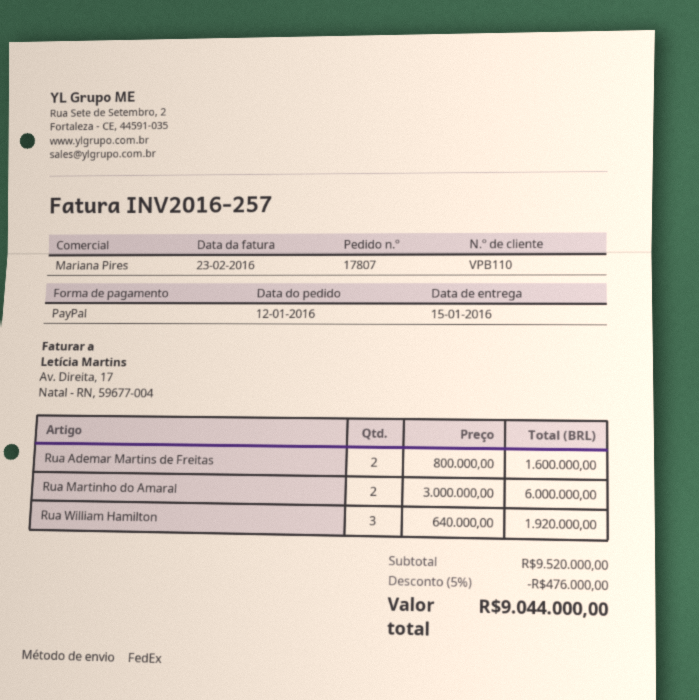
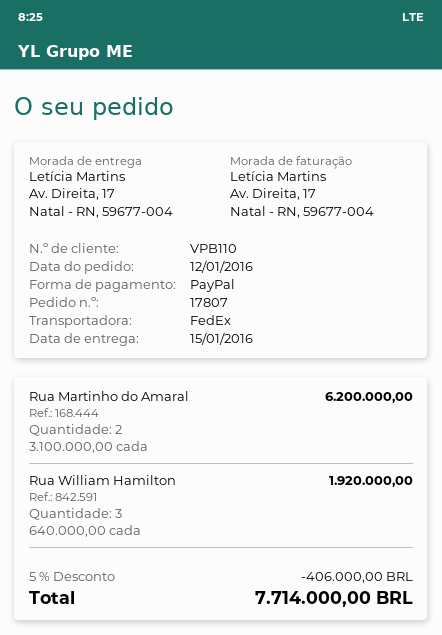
Rua Ademar Martins de Freitas: 2 x 800000.00 = 1600000.00 -> none
Rua Martinho do Amaral: 2 x 3000000.00 = 6000000.00 -> 2 x 3100000.00 = 6200000.00
discount: 5% = 476000.00 -> 5% = 406000.00
total: 9044000.00 -> 7714000.00

